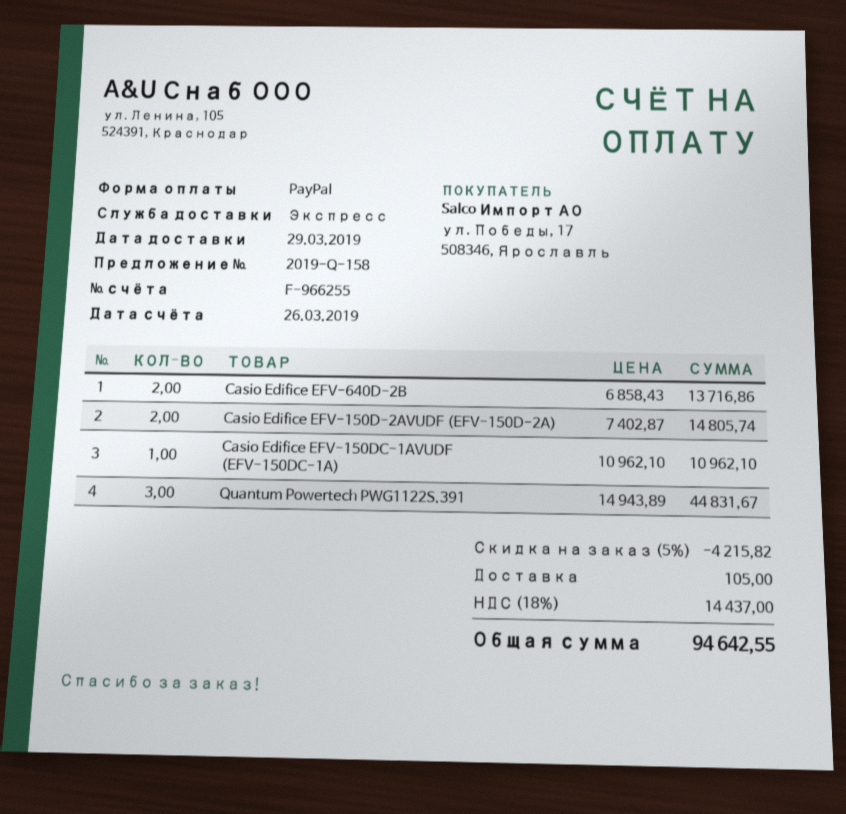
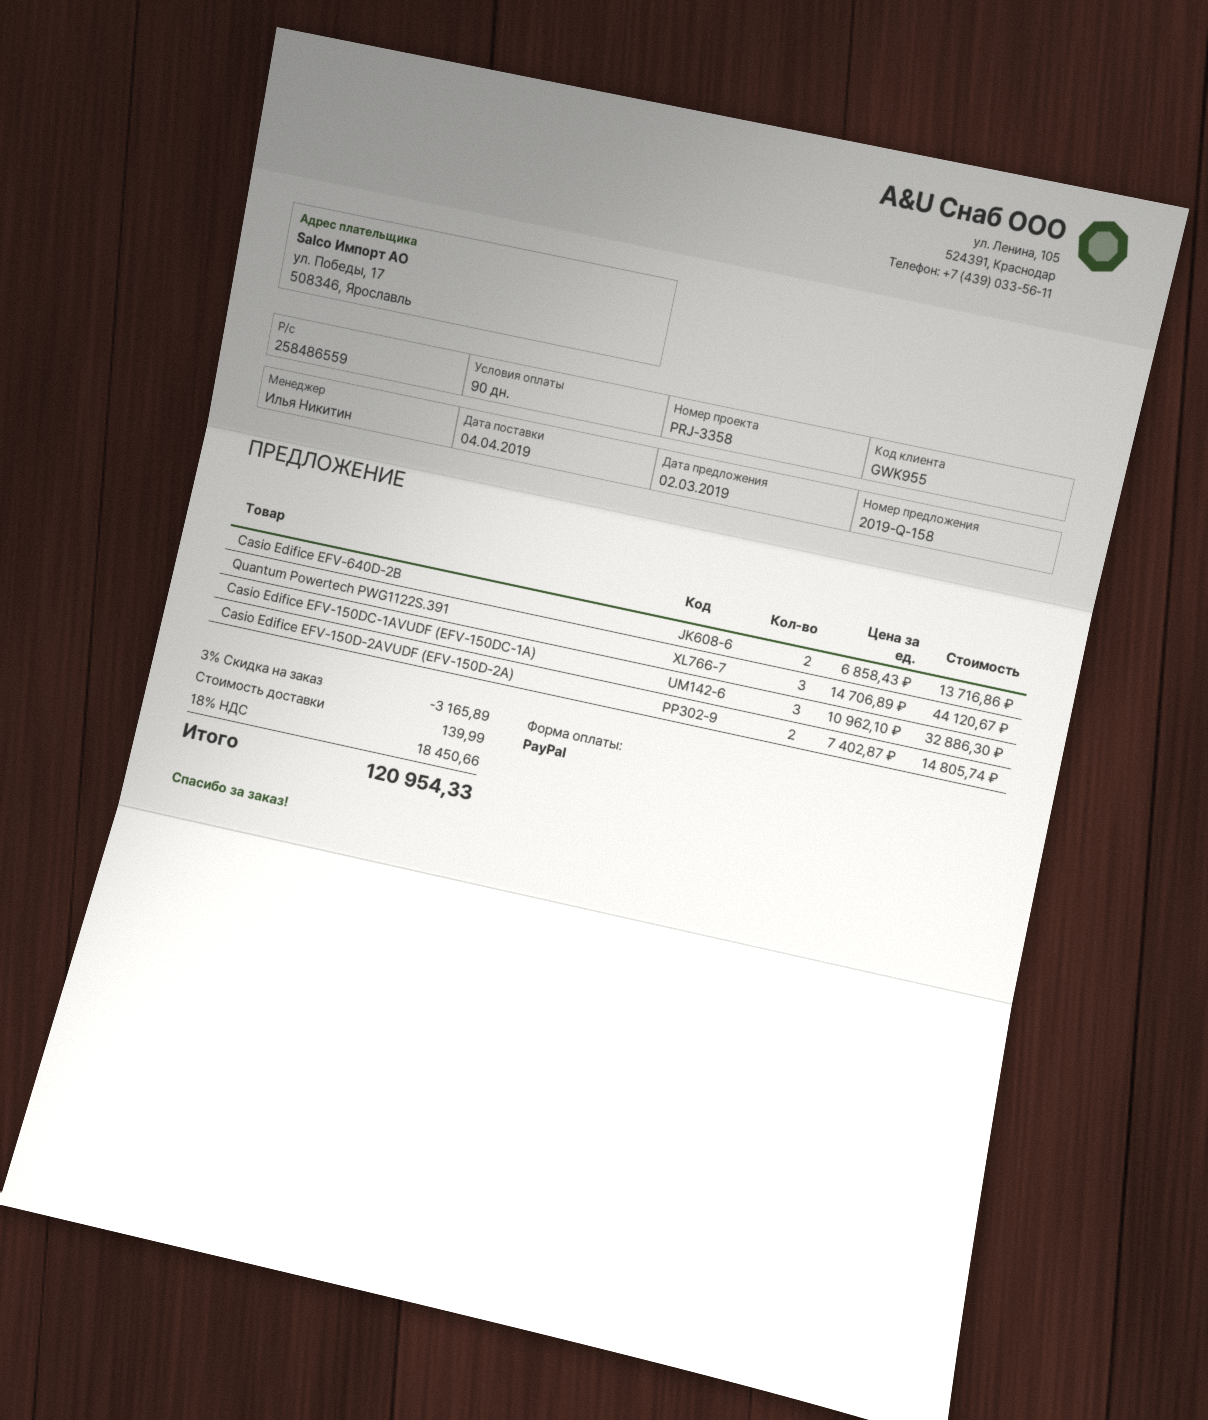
delivery date: 2019-03-29 -> 2019-04-04
Casio Edifice EFV-150DC-1AVUDF (EFV-150DC-1A): 1 x 10962.10 = 10962.10 -> 3 x 10962.10 = 32886.30
Quantum Powertech PWG1122S.391: 3 x 14943.89 = 44831.67 -> 3 x 14706.89 = 44120.67
discount: 5% = 4215.82 -> 3% = 3165.89
shipping: 105.00 -> 139.99
tax: 18% = 14437.00 -> 18% = 18450.66
total: 94642.55 -> 120954.33

